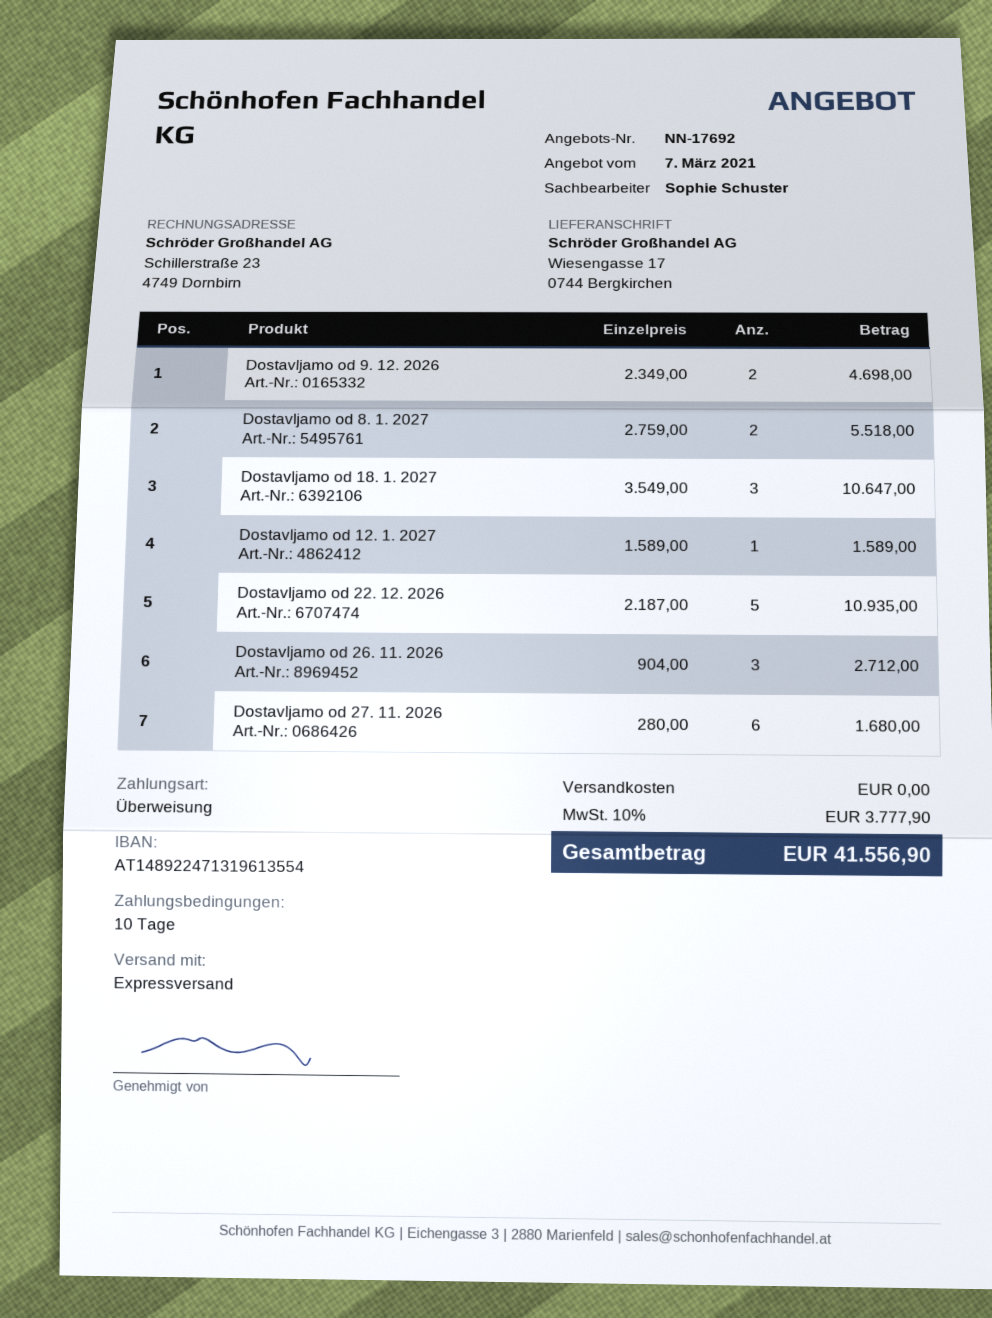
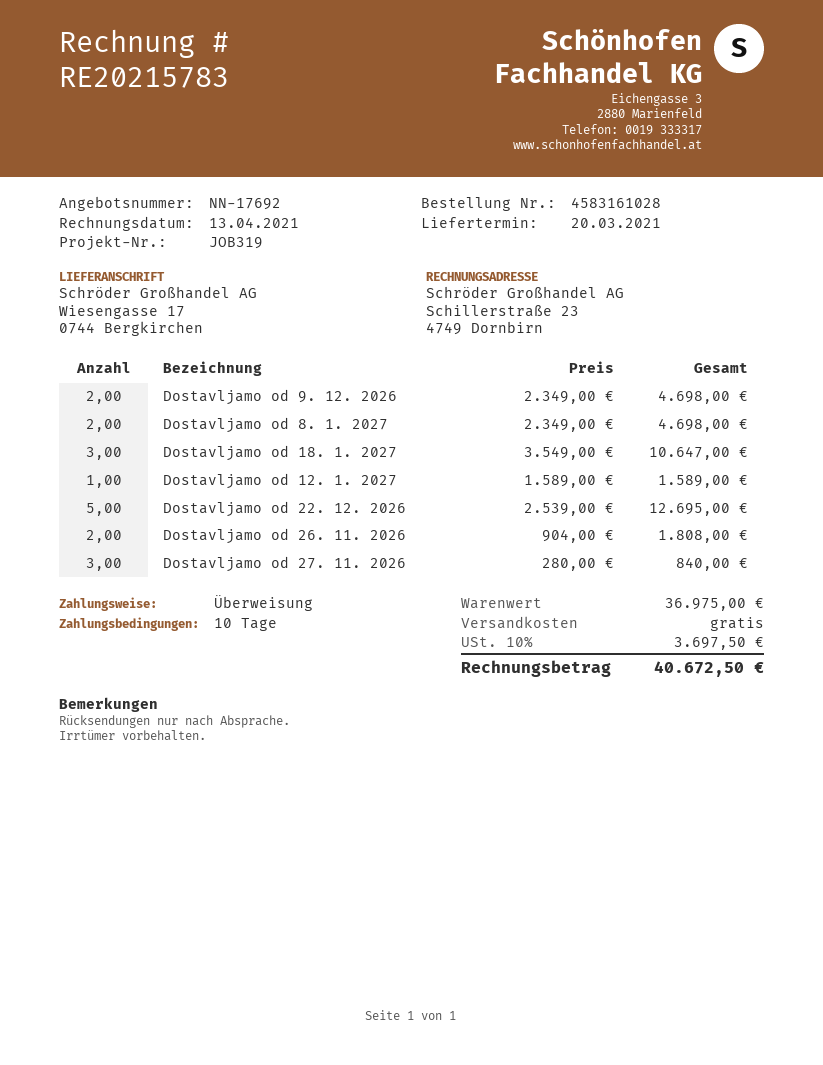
Dostavljamo od 8. 1. 2027: 2 x 2759.00 = 5518.00 -> 2 x 2349.00 = 4698.00
Dostavljamo od 22. 12. 2026: 5 x 2187.00 = 10935.00 -> 5 x 2539.00 = 12695.00
Dostavljamo od 26. 11. 2026: 3 x 904.00 = 2712.00 -> 2 x 904.00 = 1808.00
Dostavljamo od 27. 11. 2026: 6 x 280.00 = 1680.00 -> 3 x 280.00 = 840.00
tax: 10% = 3777.90 -> 10% = 3697.50
total: 41556.90 -> 40672.50

